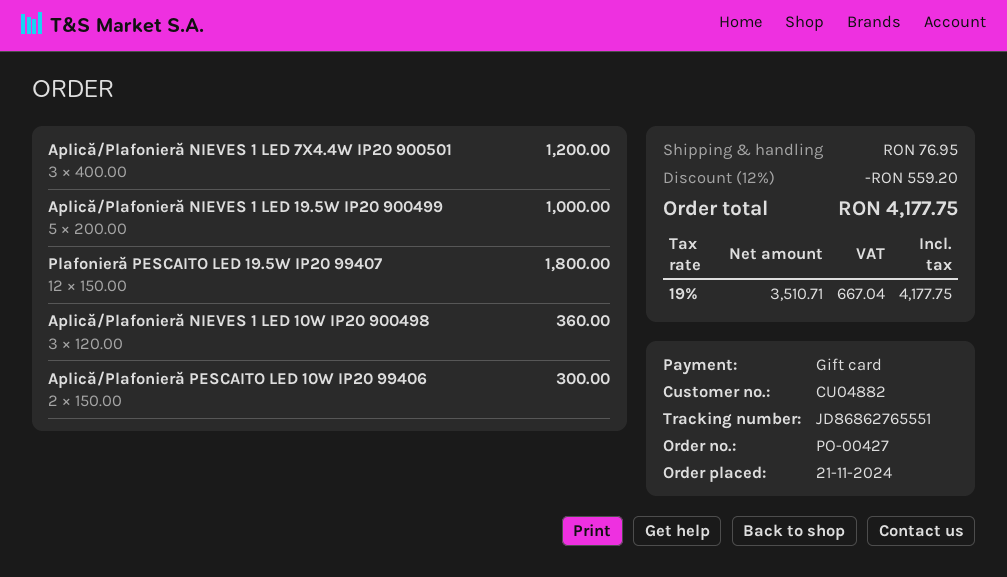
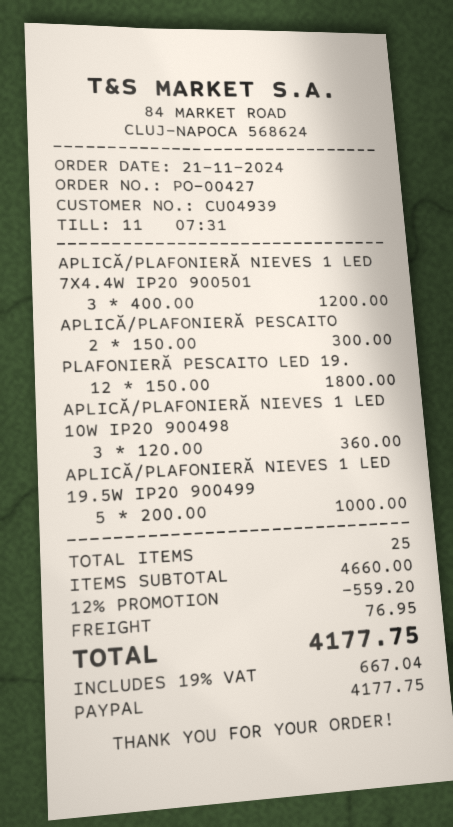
customer number: CU04882 -> CU04939
payment method: gift card -> PayPal

